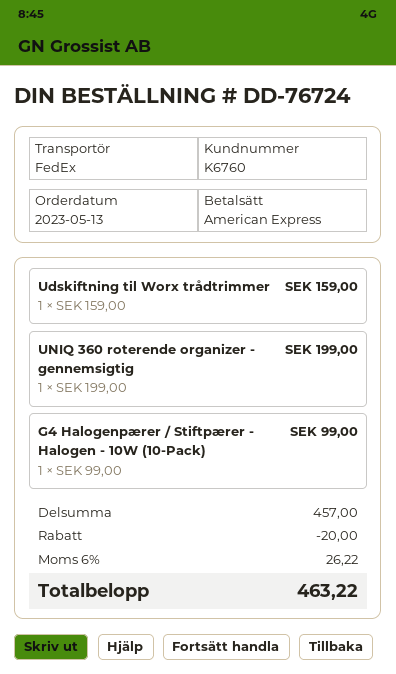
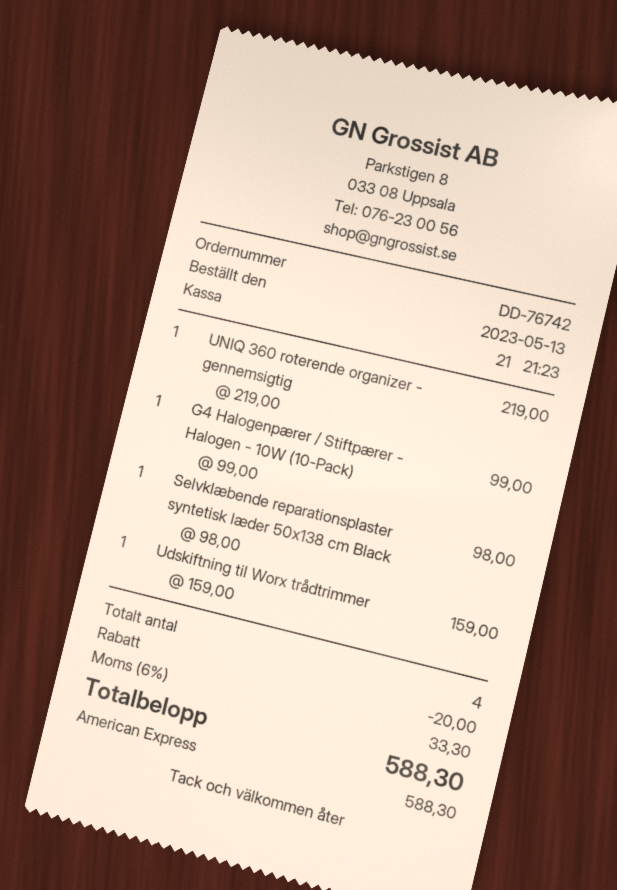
order number: DD-76724 -> DD-76742
UNIQ 360 roterende organizer - gennemsigtig: 1 x 199.00 = 199.00 -> 1 x 219.00 = 219.00
Selvklæbende reparationsplaster syntetisk læder 50x138 cm Black: none -> 1 x 98.00 = 98.00
tax: 6% = 26.22 -> 6% = 33.30
total: 463.22 -> 588.30

